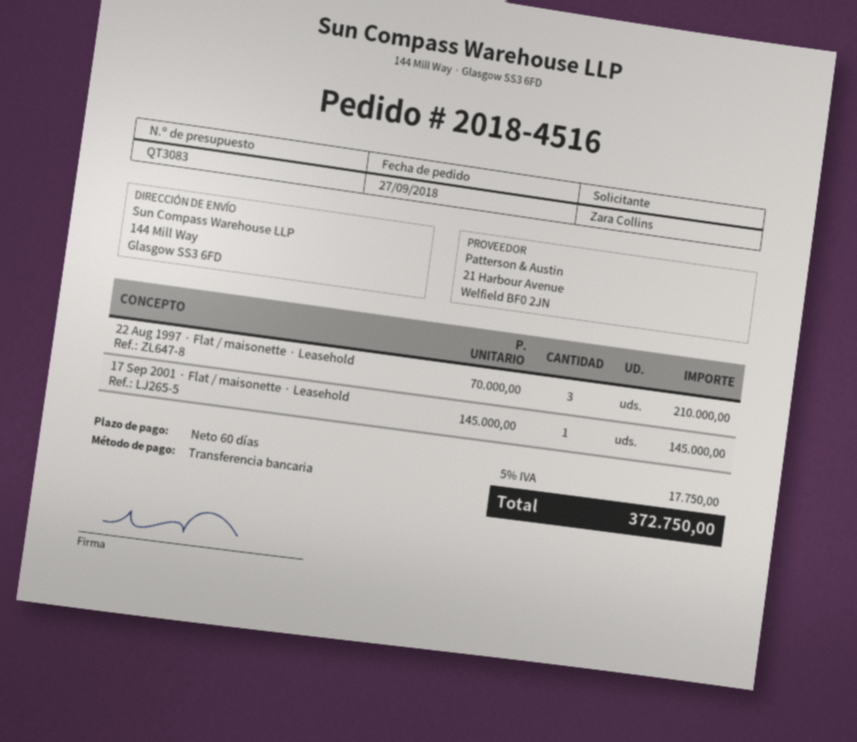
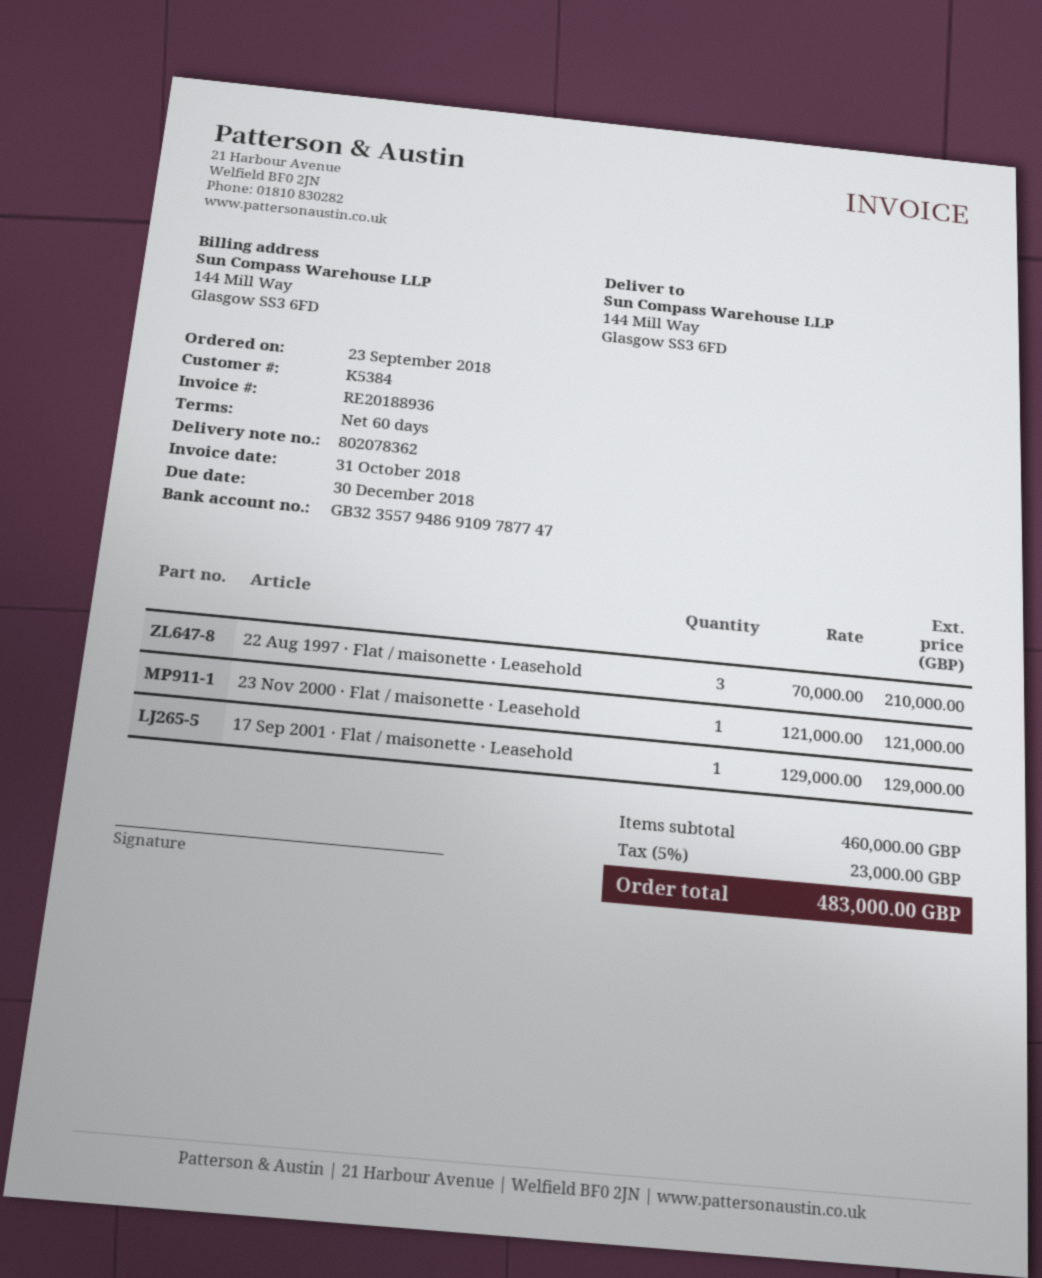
order date: 2018-09-27 -> 2018-09-23
17 Sep 2001 · Flat / maisonette · Leasehold: 1 x 145000.00 = 145000.00 -> 1 x 129000.00 = 129000.00
23 Nov 2000 · Flat / maisonette · Leasehold: none -> 1 x 121000.00 = 121000.00
tax: 5% = 17750.00 -> 5% = 23000.00
total: 372750.00 -> 483000.00

